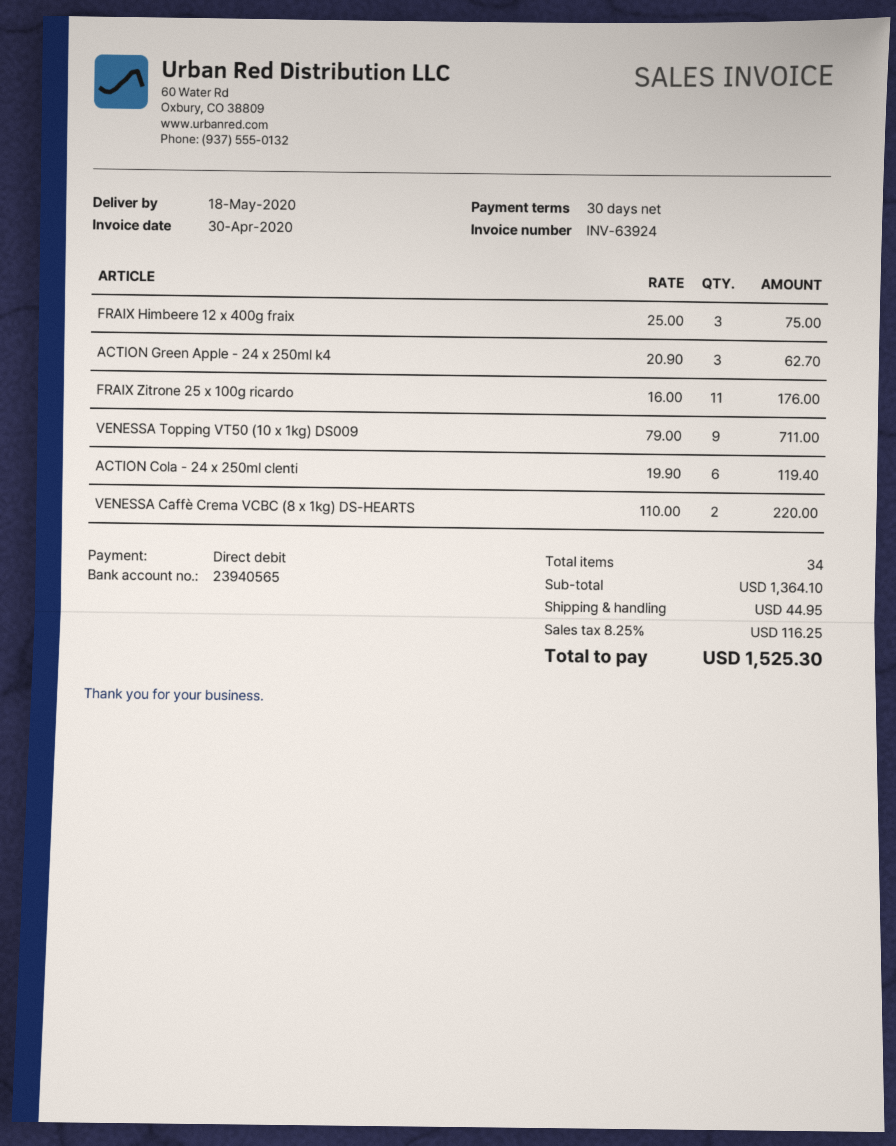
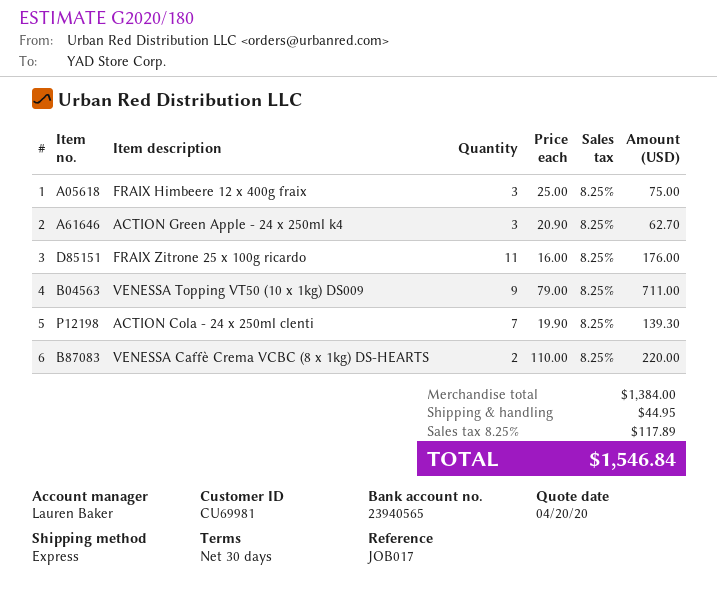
ACTION Cola - 24 x 250ml clenti: 6 x 19.90 = 119.40 -> 7 x 19.90 = 139.30
subtotal: 1364.10 -> 1384.00
tax: 8.25% = 116.25 -> 8.25% = 117.89
total: 1525.30 -> 1546.84

